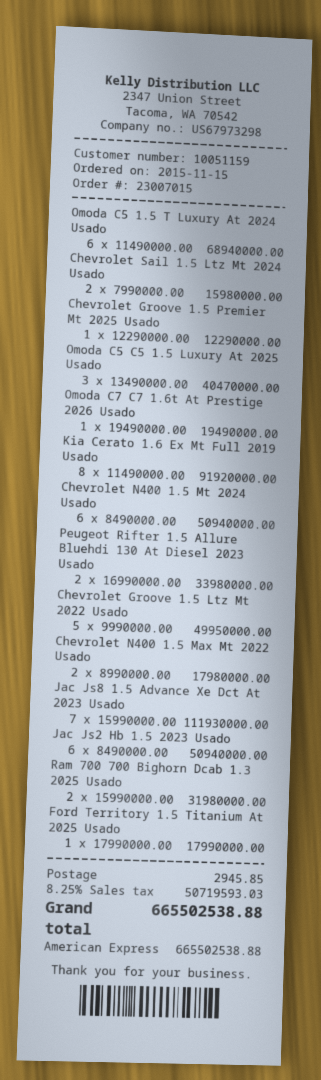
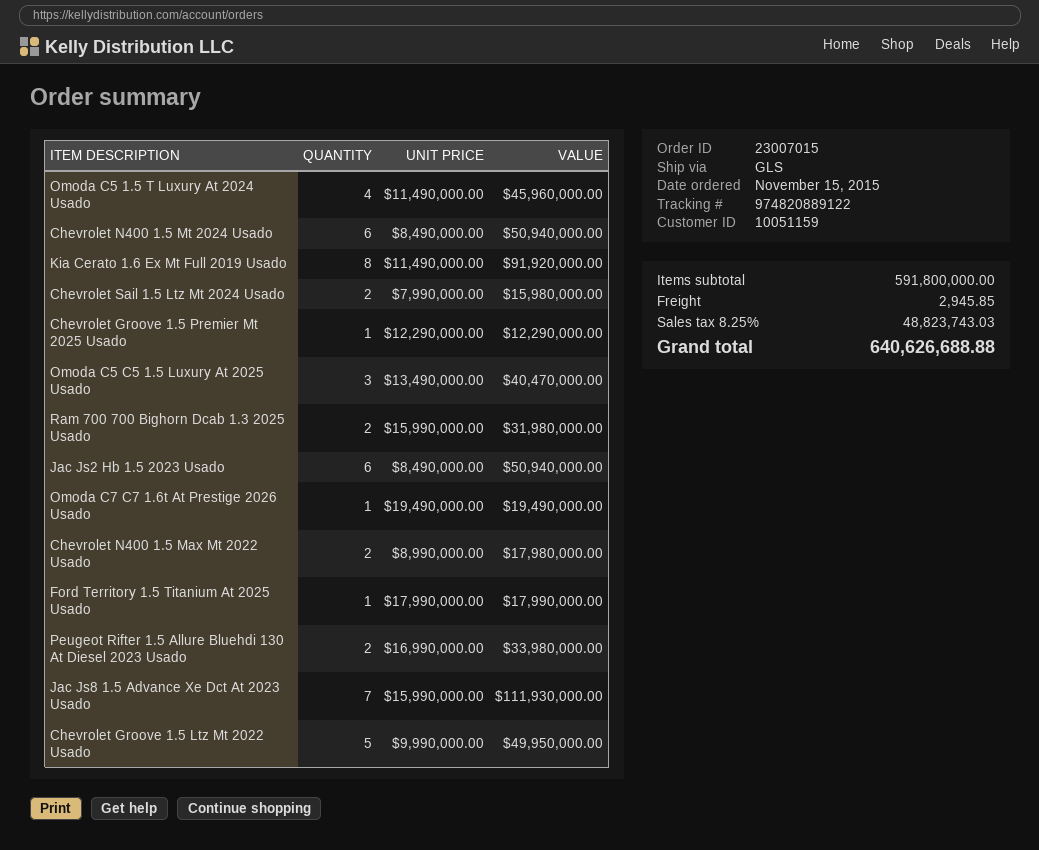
Omoda C5 1.5 T Luxury At 2024 Usado: 6 x 11490000.00 = 68940000.00 -> 4 x 11490000.00 = 45960000.00
tax: 8.25% = 50719593.03 -> 8.25% = 48823743.03
total: 665502538.88 -> 640626688.88

